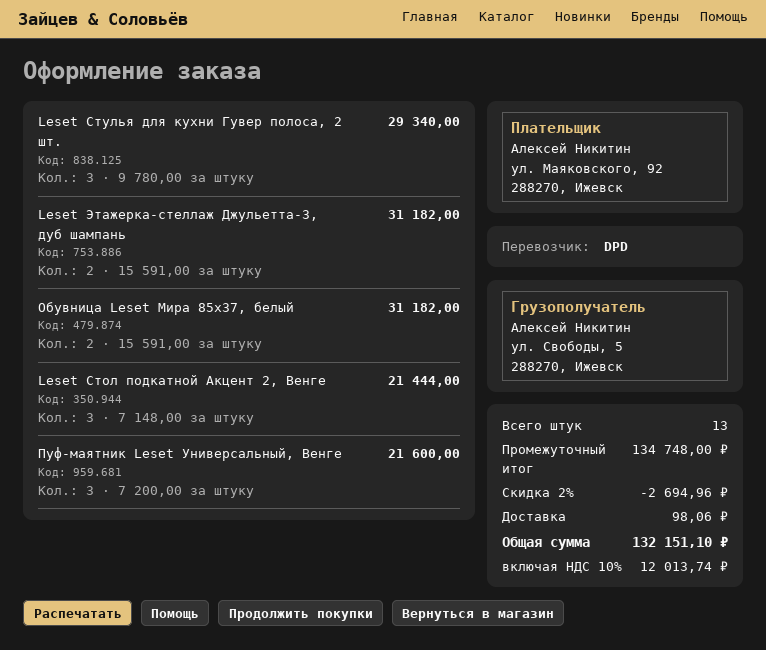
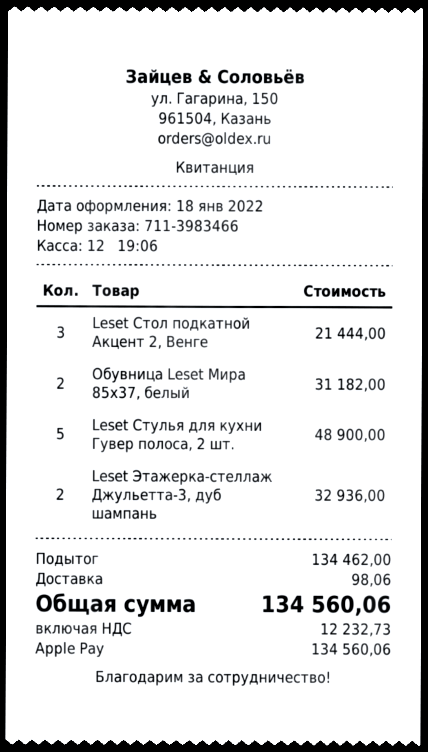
Leset Стулья для кухни Гувер полоса, 2 шт.: 3 for 29340.00 -> 5 for 48900.00
Leset Этажерка-стеллаж Джульетта-3, дуб шампань: 2 for 31182.00 -> 2 for 32936.00
Пуф-маятник Leset Универсальный, Венге: 3 for 21600.00 -> none
subtotal: 134748.00 -> 134462.00
discount: 2% = 2694.96 -> none
tax: 12013.74 -> 12232.73
total: 132151.10 -> 134560.06

